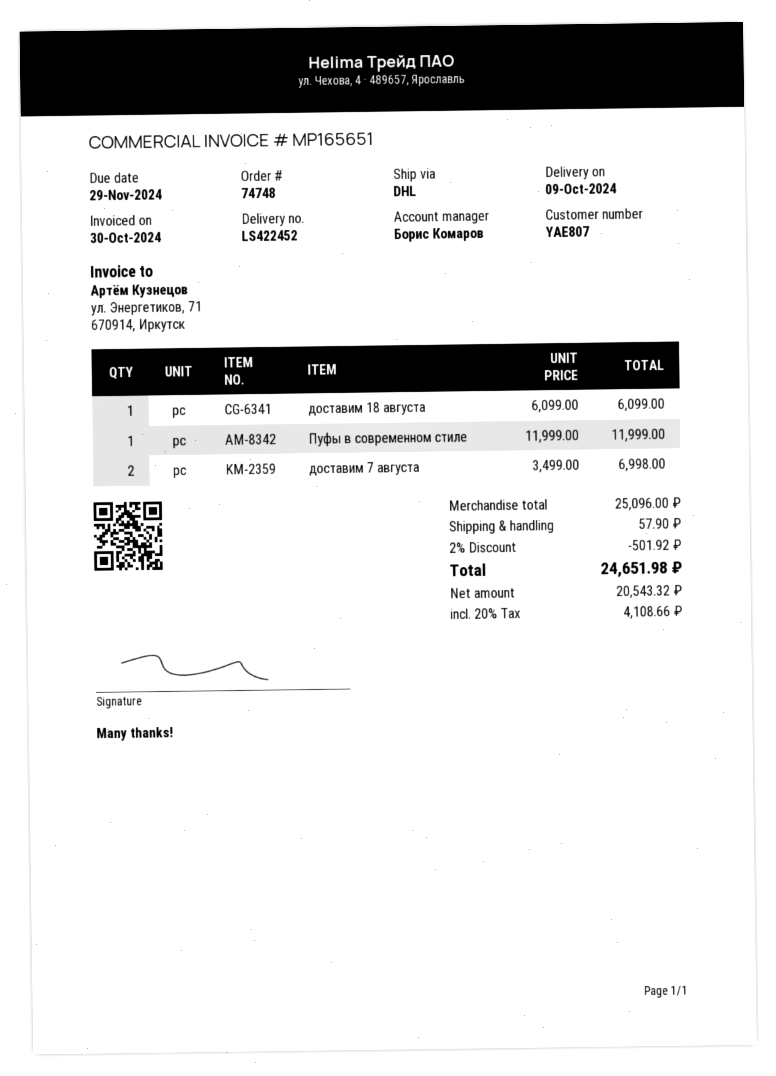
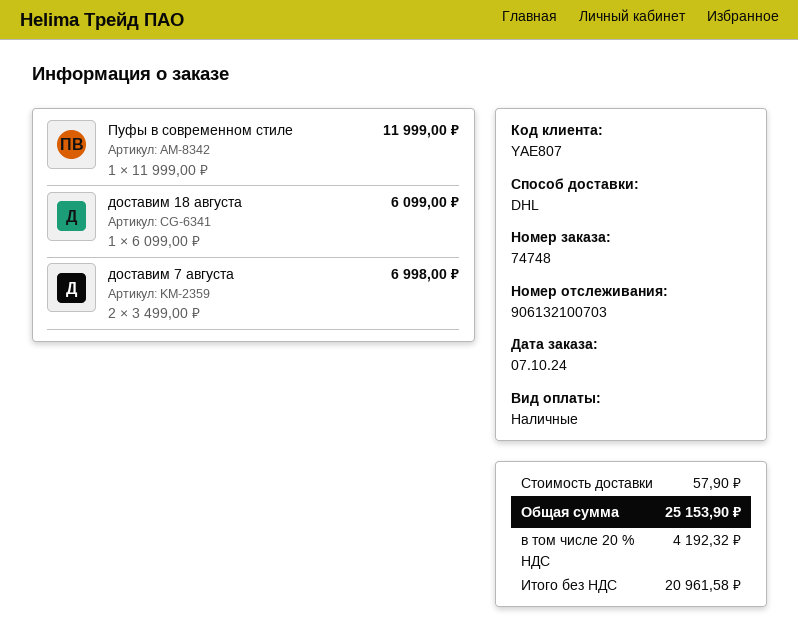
discount: 2% = 501.92 -> none
net: 20543.32 -> 20961.58
tax: 20% = 4108.66 -> 20% = 4192.32
total: 24651.98 -> 25153.90

